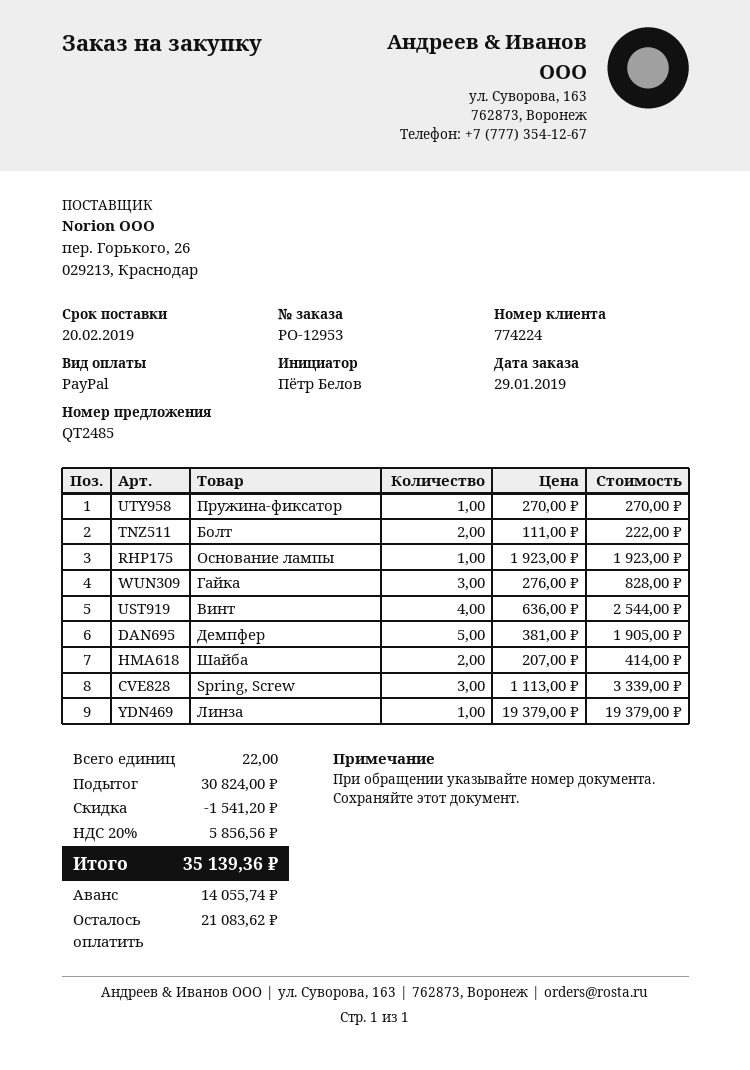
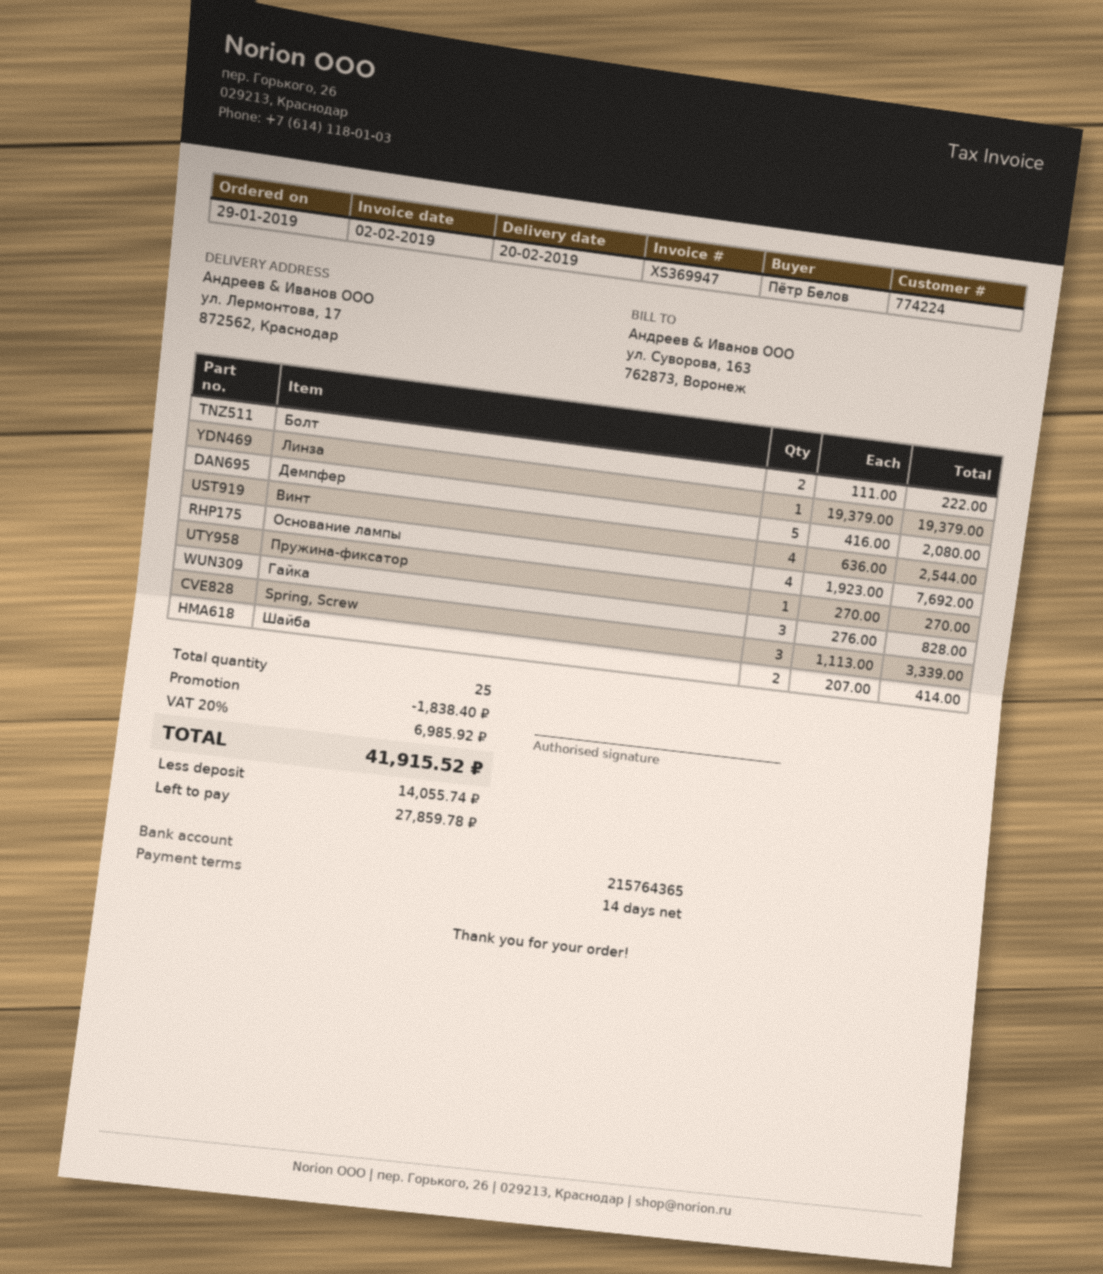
Основание лампы: 1 x 1923.00 = 1923.00 -> 4 x 1923.00 = 7692.00
Демпфер: 5 x 381.00 = 1905.00 -> 5 x 416.00 = 2080.00
total quantity: 22 -> 25
discount: 1541.20 -> 1838.40
tax: 20% = 5856.56 -> 20% = 6985.92
total: 35139.36 -> 41915.52
balance: 21083.62 -> 27859.78

